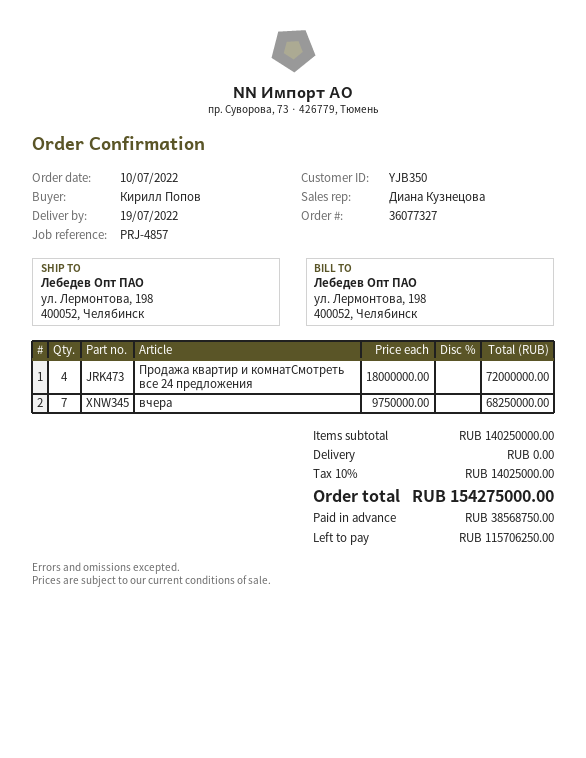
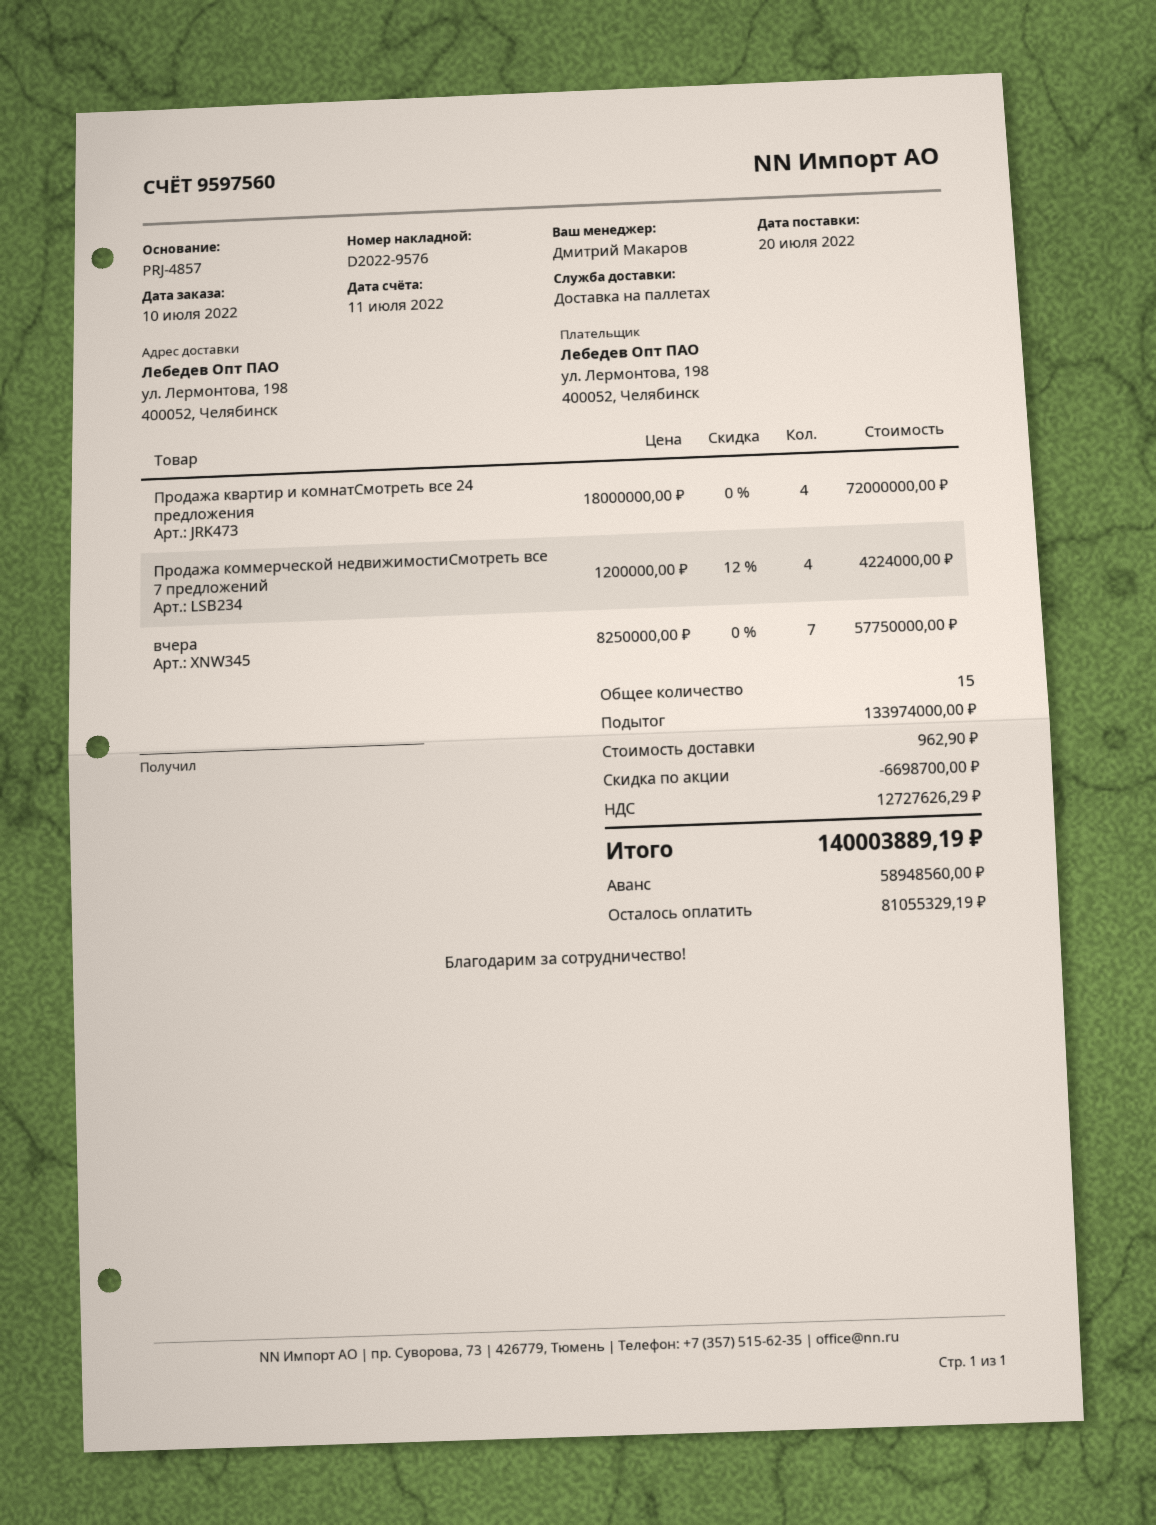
delivery date: 2022-07-19 -> 2022-07-20
sales rep: Диана Кузнецова -> Дмитрий Макаров
вчера: 7 x 9750000.00 = 68250000.00 -> 7 x 8250000.00 = 57750000.00
Продажа коммерческой недвижимостиСмотреть все 7 предложений: none -> 4 x 1200000.00 - 12% = 4224000.00
subtotal: 140250000.00 -> 133974000.00
discount: none -> 6698700.00
shipping: 0.00 -> 962.90
tax: 14025000.00 -> 12727626.29
total: 154275000.00 -> 140003889.19
deposit: 38568750.00 -> 58948560.00
balance: 115706250.00 -> 81055329.19

